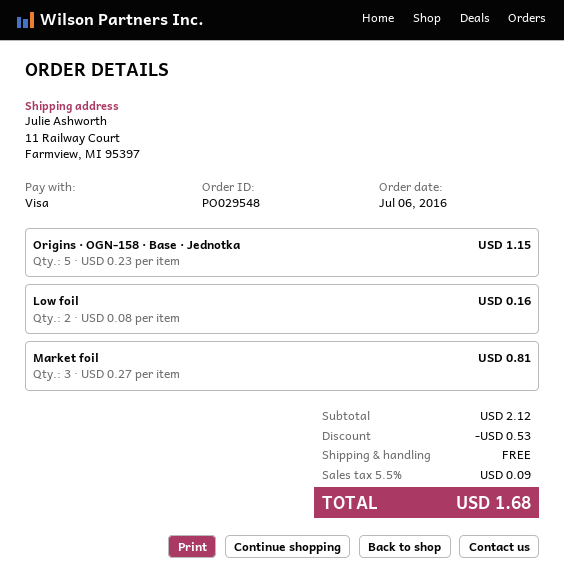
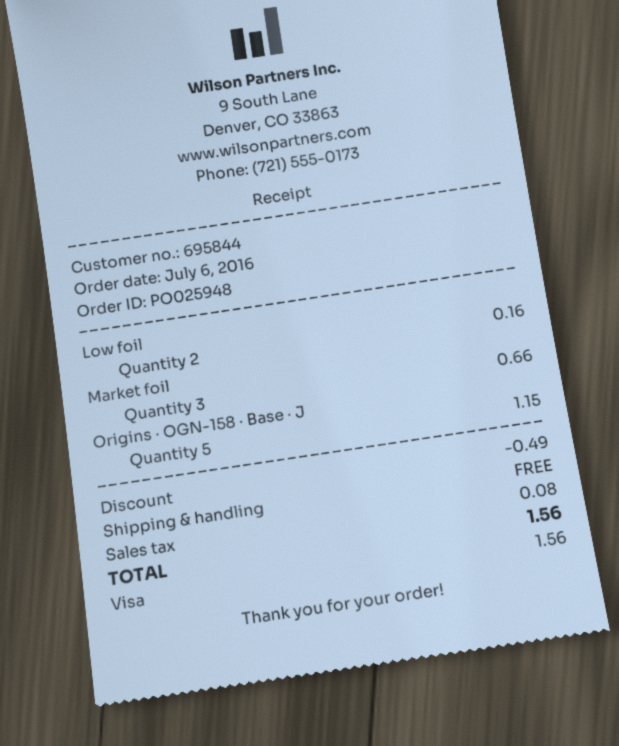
order number: PO029548 -> PO025948
Market foil: 3 for 0.81 -> 3 for 0.66
discount: 0.53 -> 0.49
tax: 0.09 -> 0.08
total: 1.68 -> 1.56

